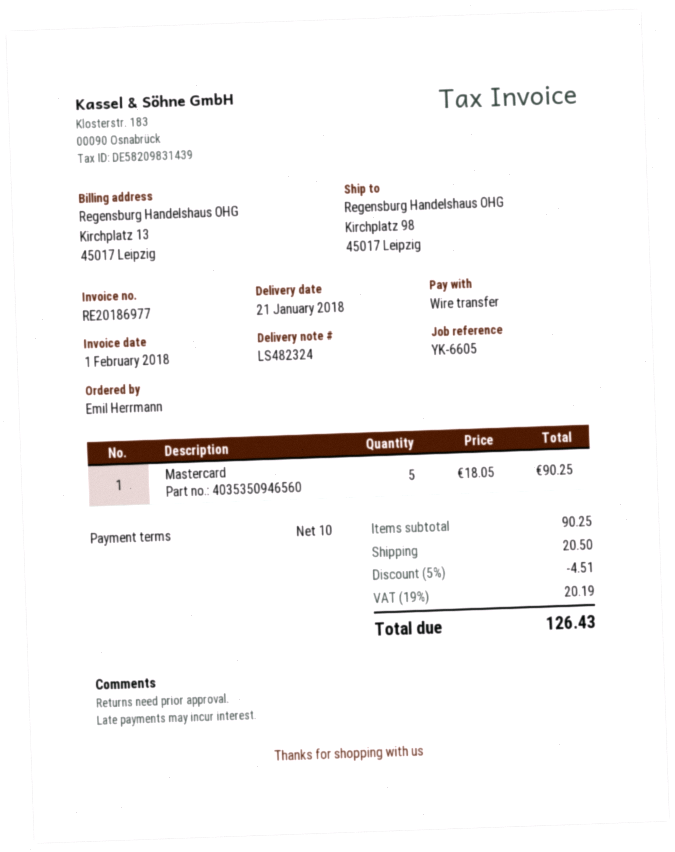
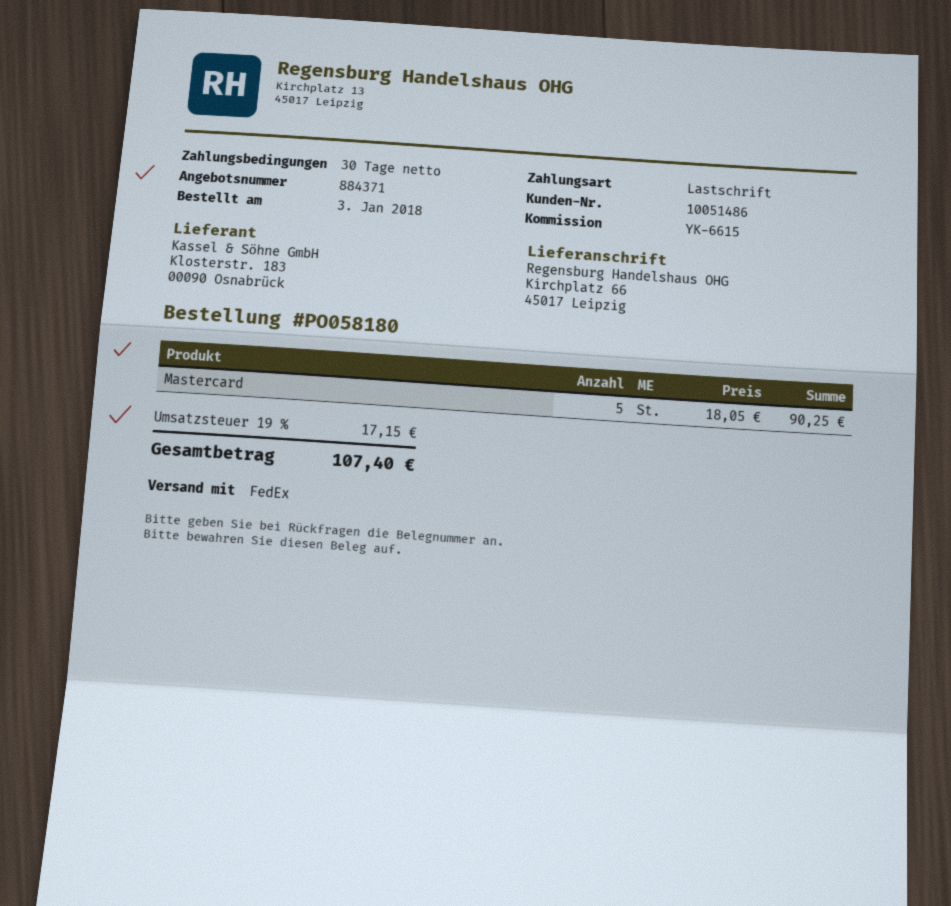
payment terms: 10 days -> 30 days
reference: YK-6605 -> YK-6615
payment method: bank transfer -> direct debit
ship to: Kirchplatz 98, 45017 Leipzig -> Kirchplatz 66, 45017 Leipzig
discount: 5% = 4.51 -> none
shipping: 20.50 -> none
tax: 19% = 20.19 -> 19% = 17.15
total: 126.43 -> 107.40

